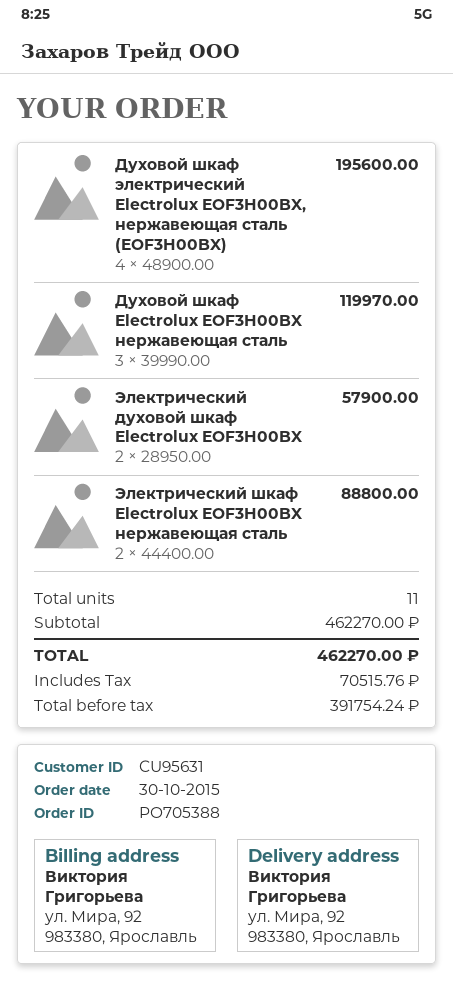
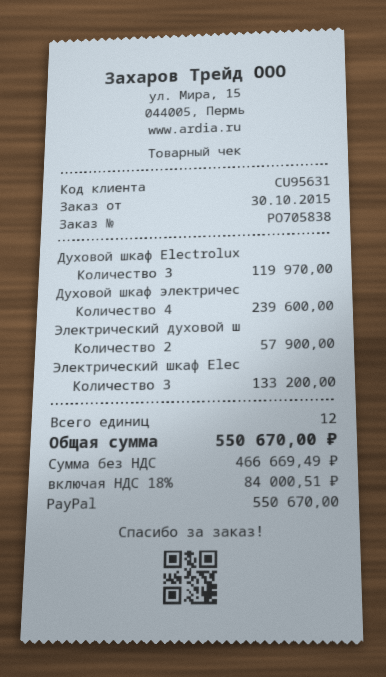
order number: PO705388 -> PO705838
Духовой шкаф электрический Electrolux EOF3H00BX, нержавеющая сталь (EOF3H00BX): 4 for 195600.00 -> 4 for 239600.00
Электрический шкаф Electrolux EOF3H00BX нержавеющая сталь: 2 for 88800.00 -> 3 for 133200.00
total quantity: 11 -> 12
net: 391754.24 -> 466669.49
tax: 70515.76 -> 84000.51
total: 462270.00 -> 550670.00

